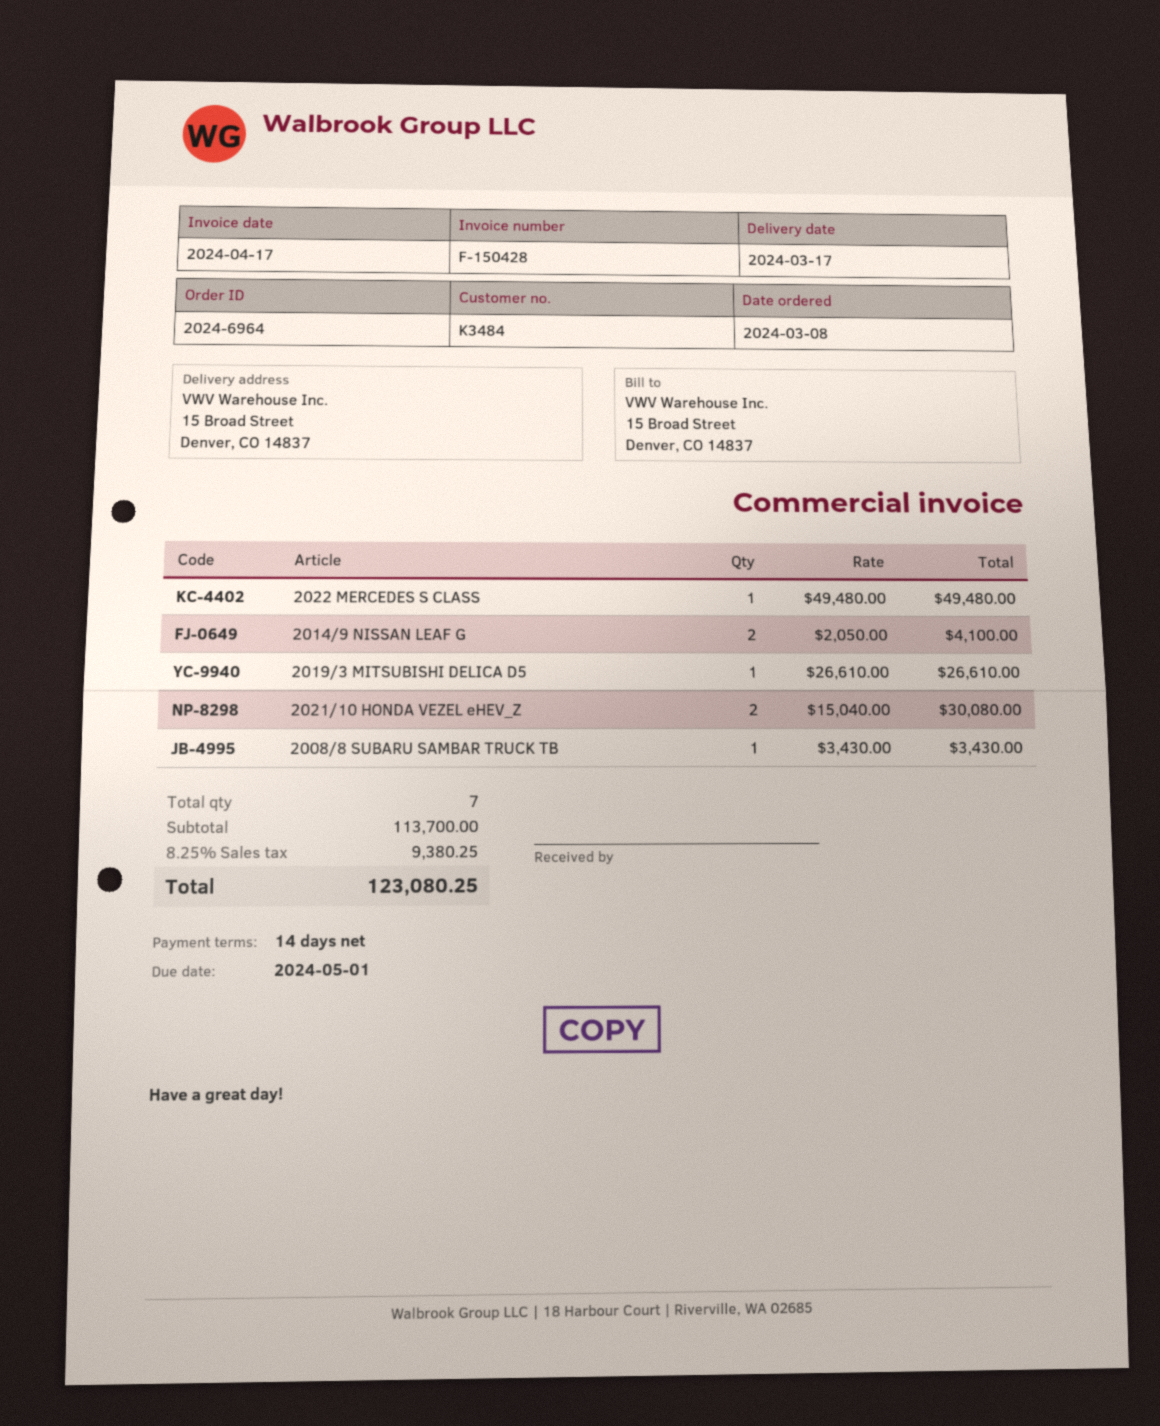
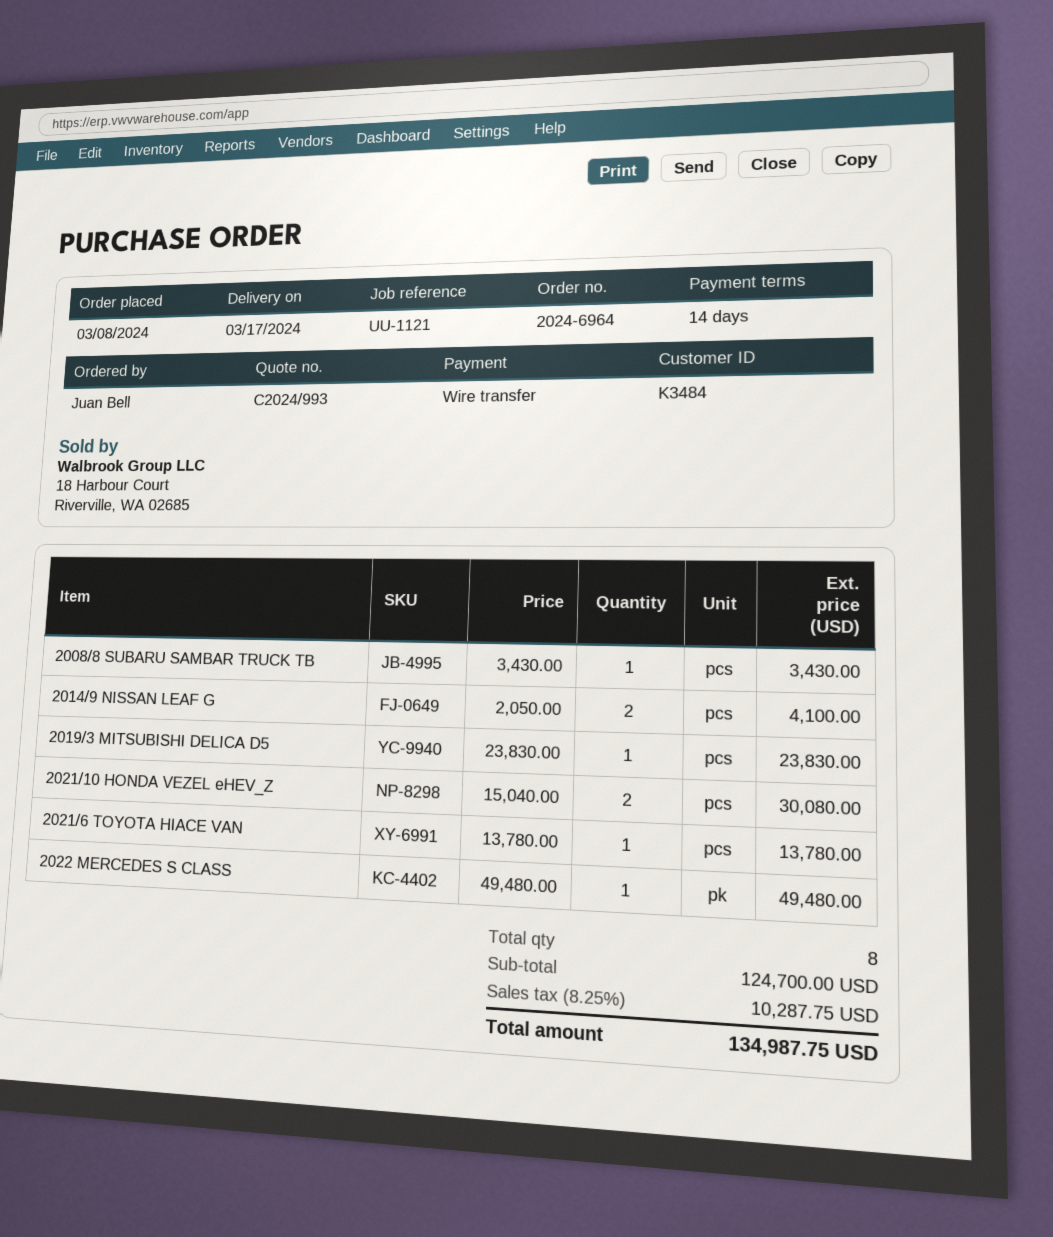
2019/3 MITSUBISHI DELICA D5: 1 x 26610.00 = 26610.00 -> 1 x 23830.00 = 23830.00
2021/6 TOYOTA HIACE VAN: none -> 1 x 13780.00 = 13780.00
total quantity: 7 -> 8
subtotal: 113700.00 -> 124700.00
tax: 8.25% = 9380.25 -> 8.25% = 10287.75
total: 123080.25 -> 134987.75

